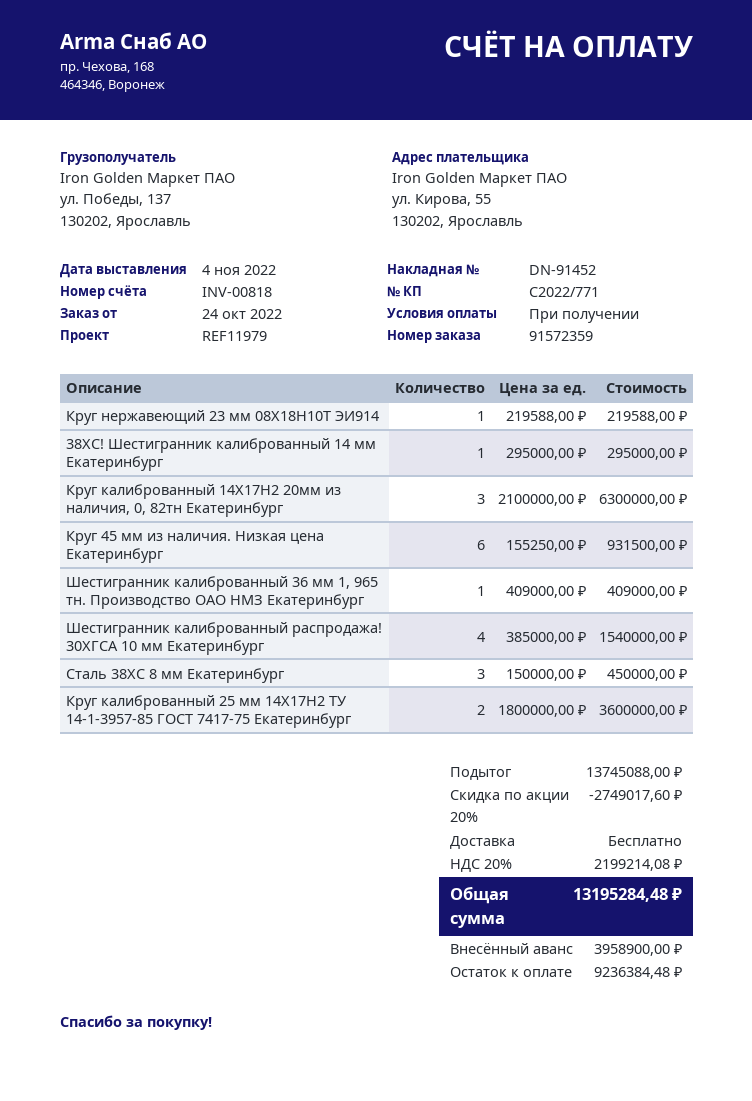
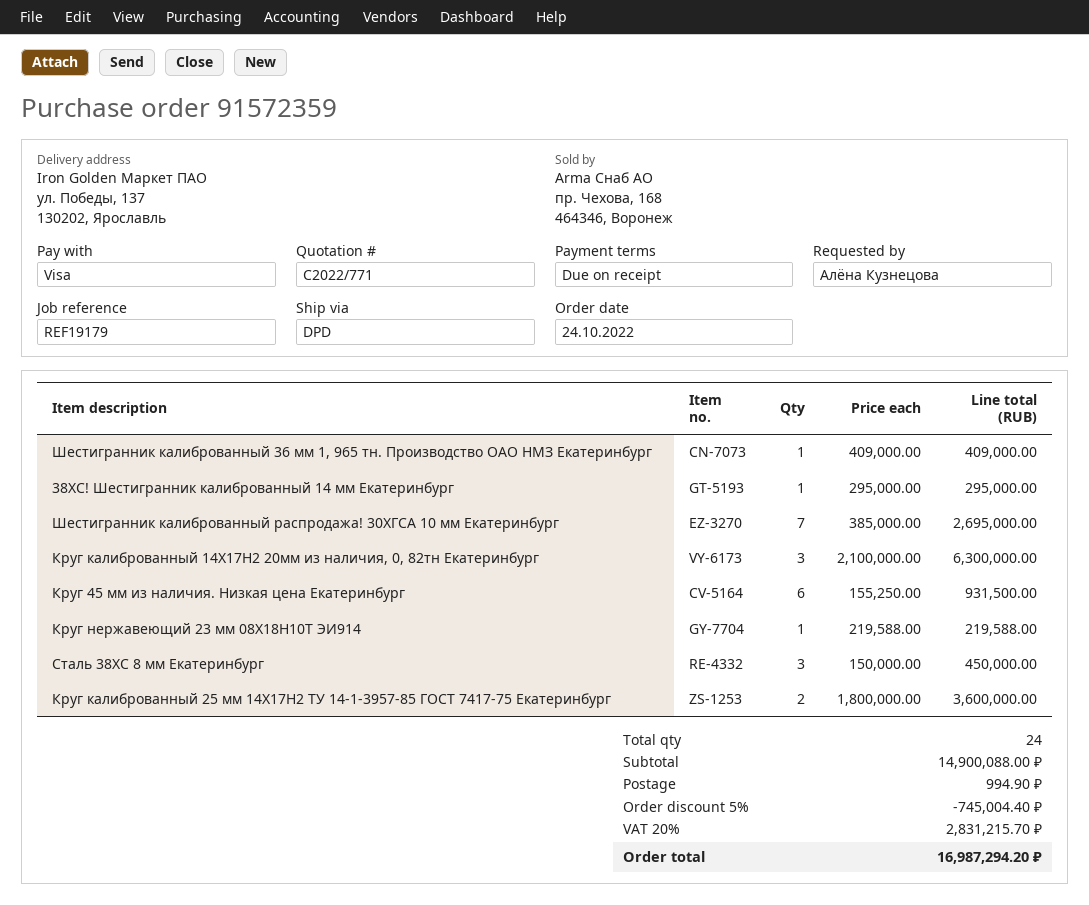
reference: REF11979 -> REF19179
Шестигранник калиброванный распродажа! 30ХГСА 10 мм Екатеринбург: 4 x 385000.00 = 1540000.00 -> 7 x 385000.00 = 2695000.00
subtotal: 13745088.00 -> 14900088.00
discount: 20% = 2749017.60 -> 5% = 745004.40
shipping: 0.00 -> 994.90
tax: 20% = 2199214.08 -> 20% = 2831215.70
total: 13195284.48 -> 16987294.20

